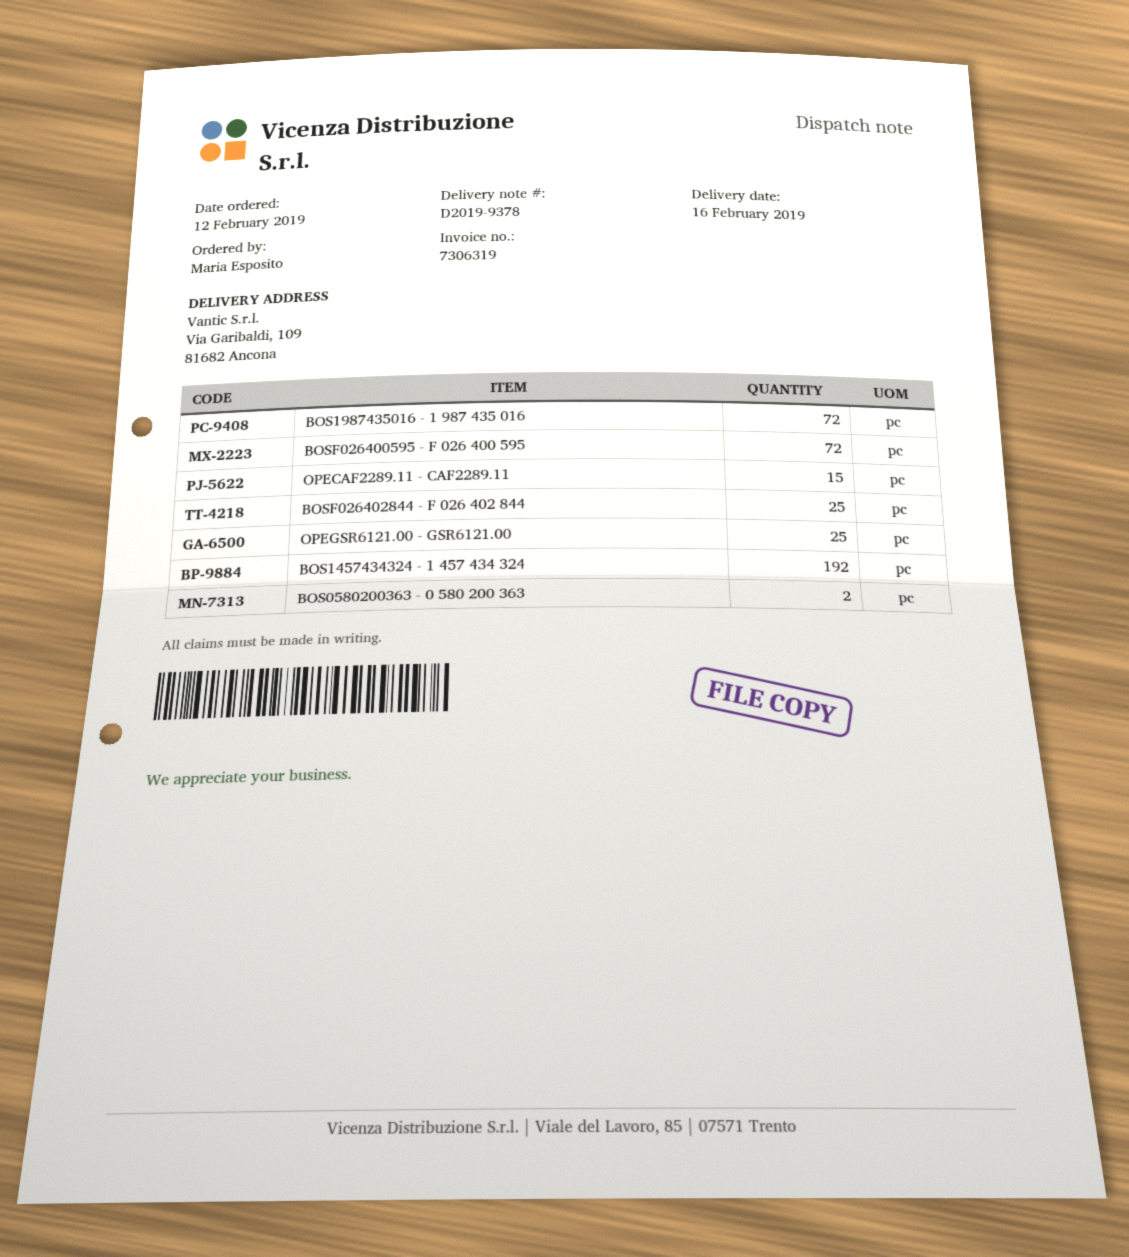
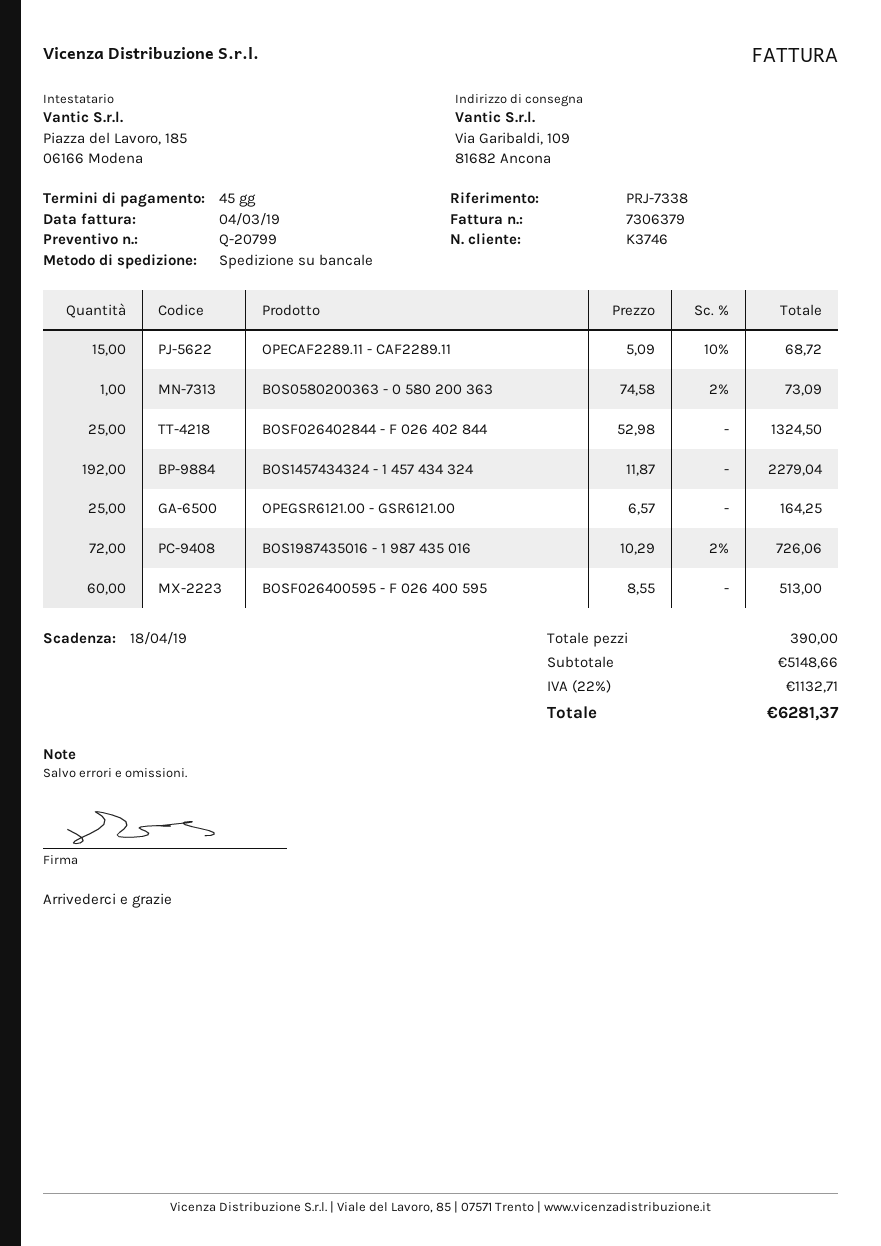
invoice number: 7306319 -> 7306379
BOSF026400595 - F 026 400 595: 72 -> 60
BOS0580200363 - 0 580 200 363: 2 -> 1

